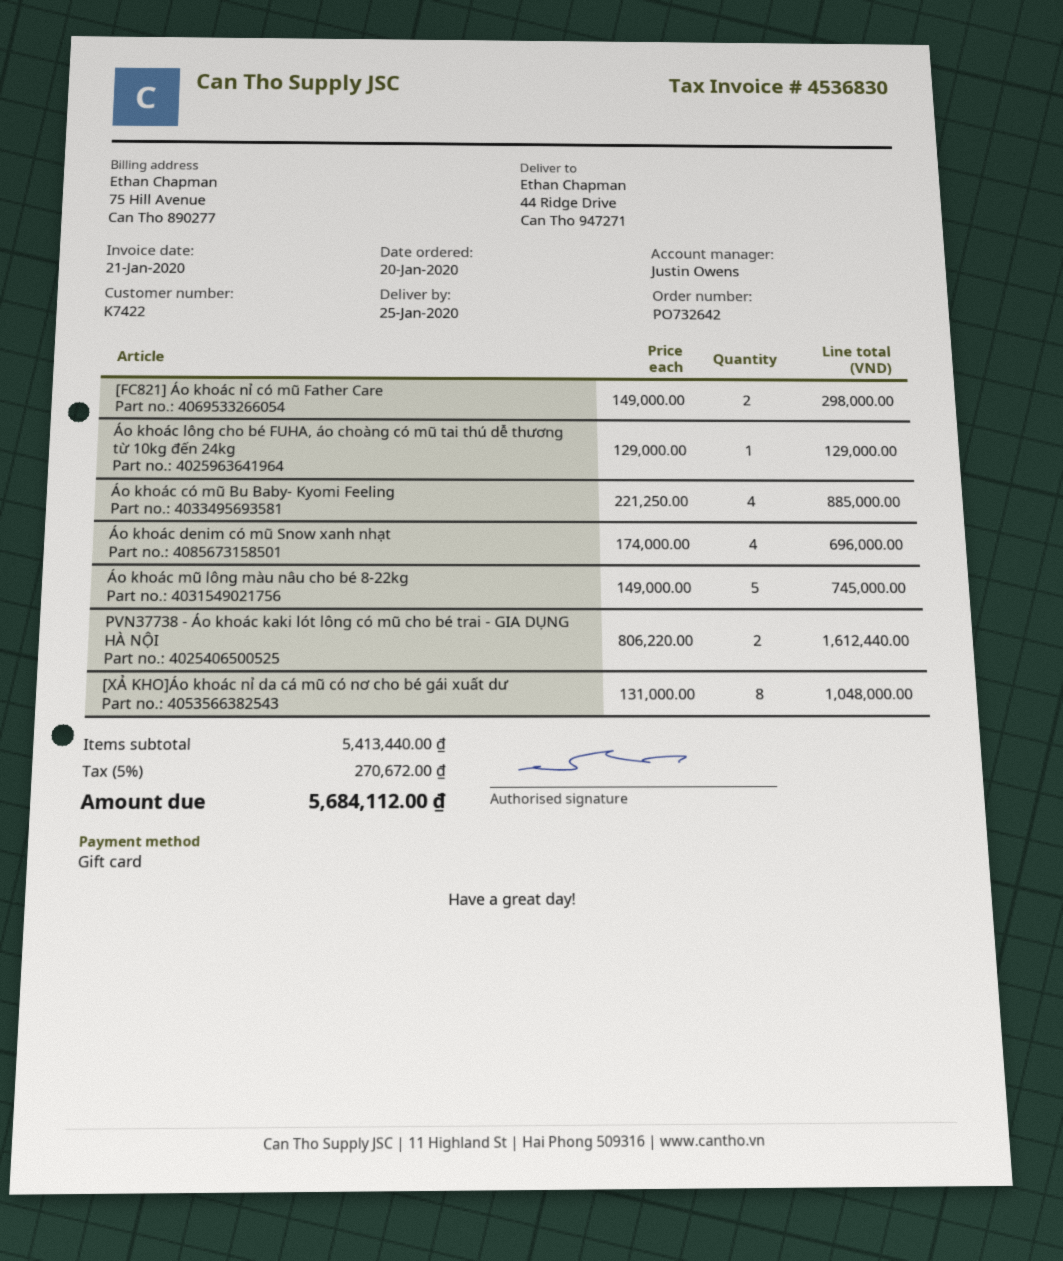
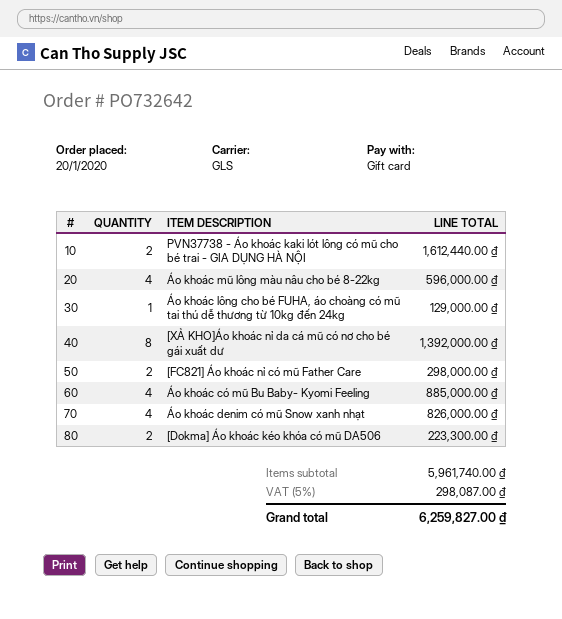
Áo khoác denim có mũ Snow xanh nhạt: 4 for 696000.00 -> 4 for 826000.00
Áo khoác mũ lông màu nâu cho bé 8-22kg: 5 for 745000.00 -> 4 for 596000.00
[XẢ KHO]Áo khoác nỉ da cá mũ có nơ cho bé gái xuất dư: 8 for 1048000.00 -> 8 for 1392000.00
[Dokma] Áo khoác kéo khóa có mũ DA506: none -> 2 for 223300.00
subtotal: 5413440.00 -> 5961740.00
tax: 5% = 270672.00 -> 5% = 298087.00
total: 5684112.00 -> 6259827.00

